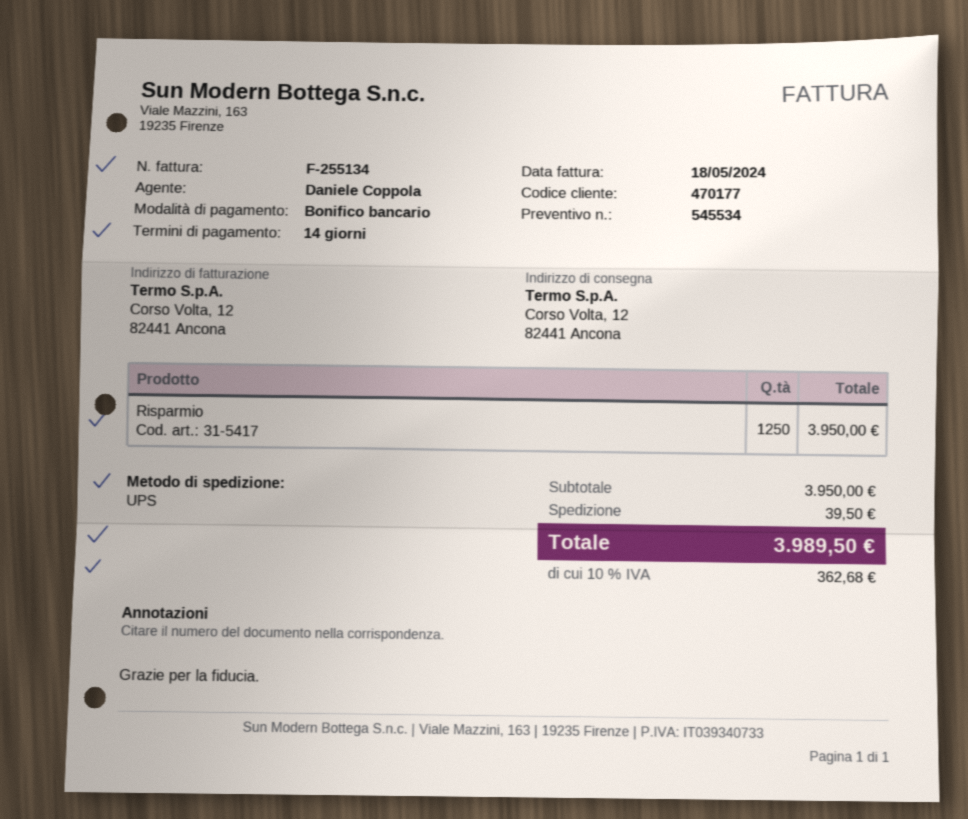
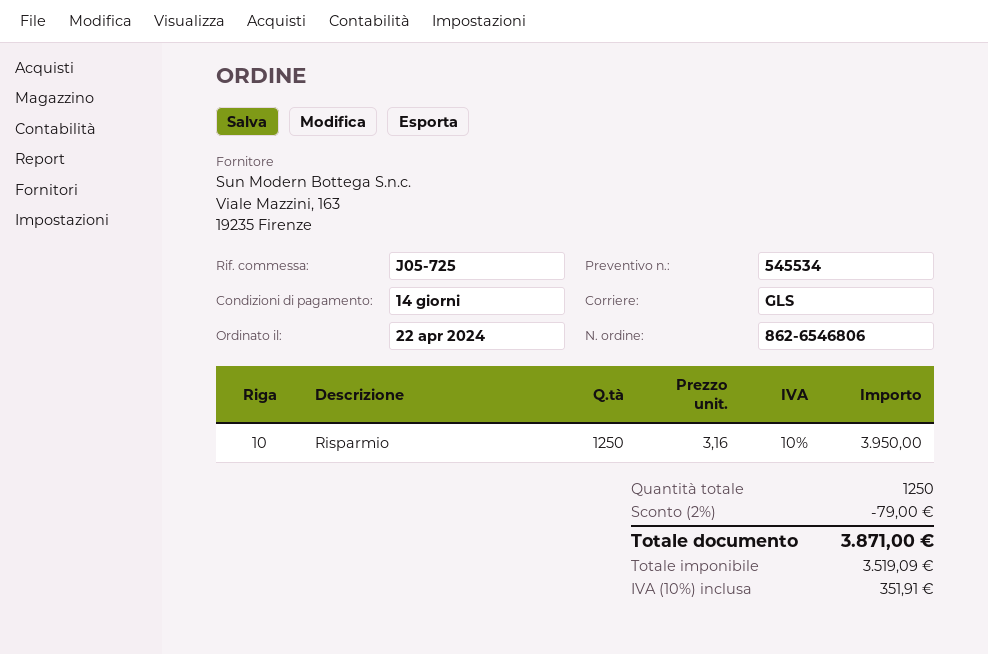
shipping method: UPS -> GLS
discount: none -> 2% = 79.00
shipping: 39.50 -> none
tax: 10% = 362.68 -> 10% = 351.91
total: 3989.50 -> 3871.00

